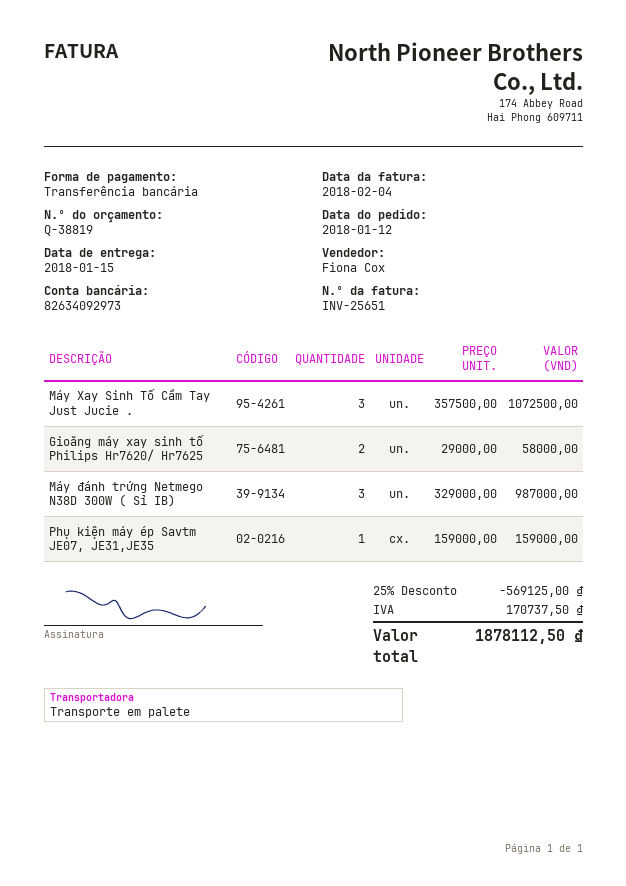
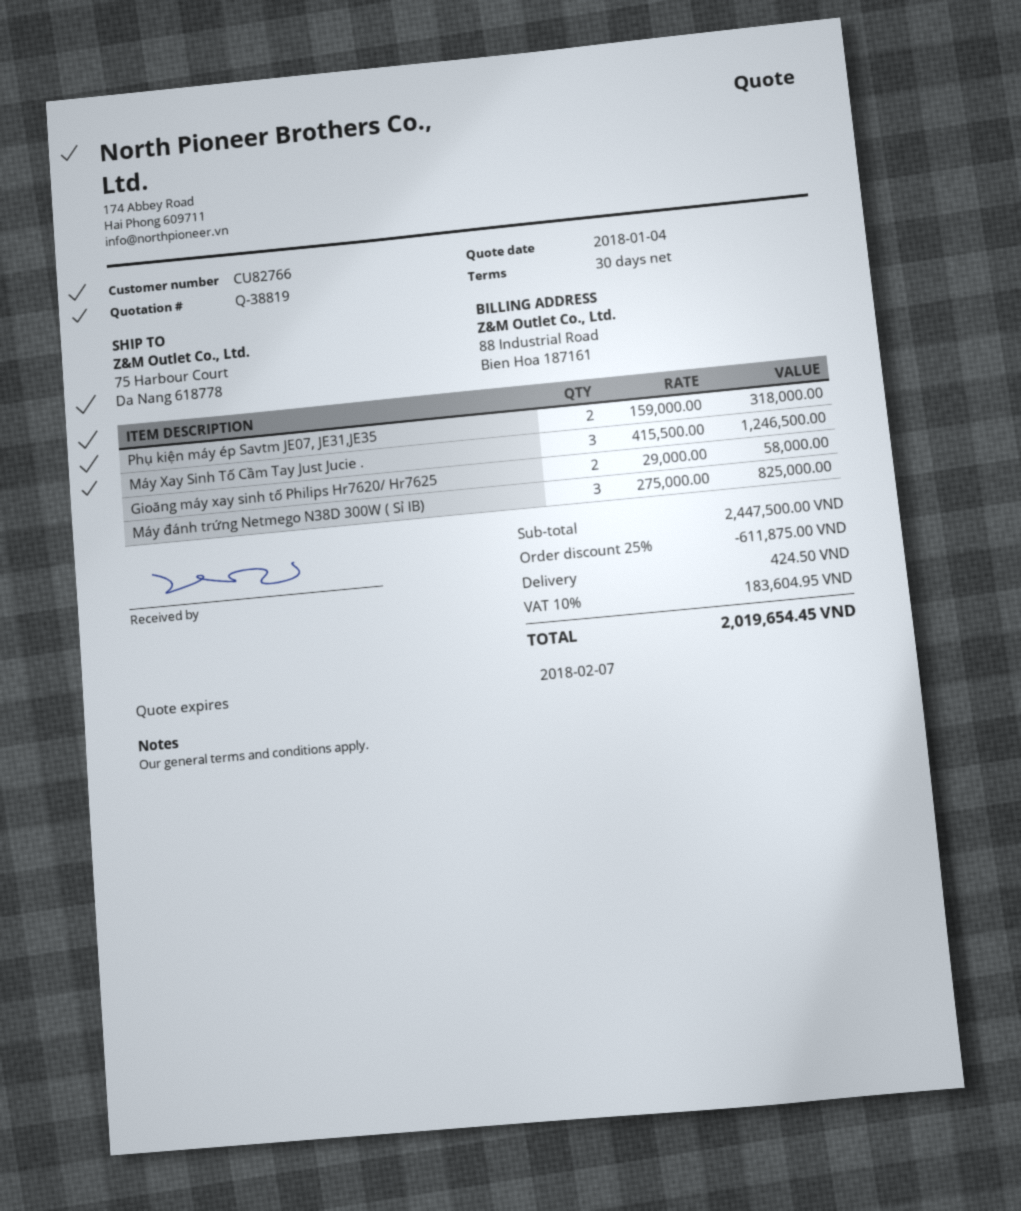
Máy Xay Sinh Tố Cầm Tay Just Jucie .: 3 x 357500.00 = 1072500.00 -> 3 x 415500.00 = 1246500.00
Máy đánh trứng Netmego N38D 300W ( Sỉ IB): 3 x 329000.00 = 987000.00 -> 3 x 275000.00 = 825000.00
Phụ kiện máy ép Savtm JE07, JE31,JE35: 1 x 159000.00 = 159000.00 -> 2 x 159000.00 = 318000.00
discount: 25% = 569125.00 -> 25% = 611875.00
shipping: none -> 424.50
tax: 170737.50 -> 183604.95
total: 1878112.50 -> 2019654.45

